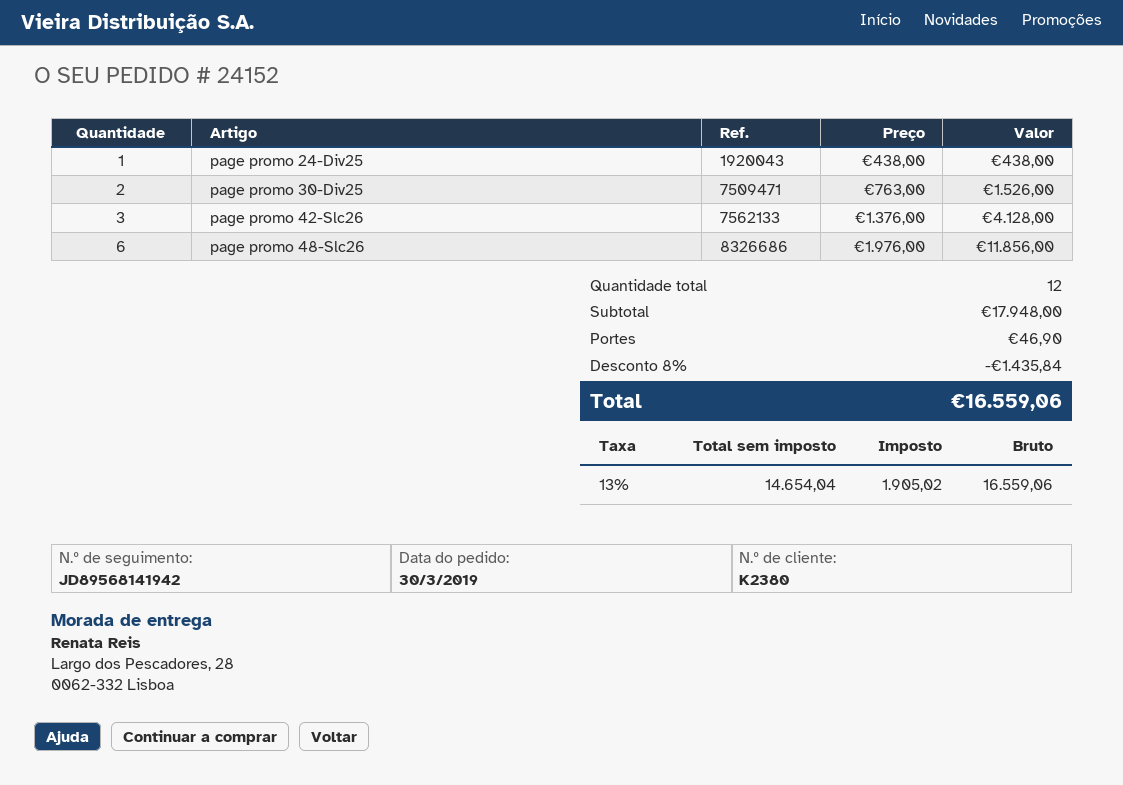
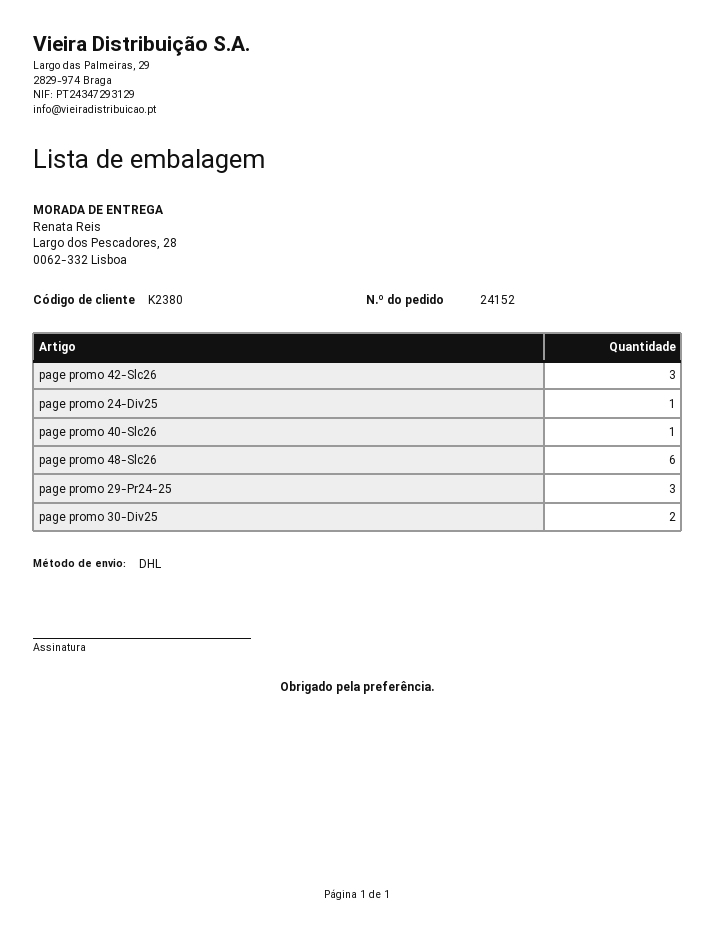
page promo 40-Slc26: none -> 1
page promo 29-Pr24-25: none -> 3

